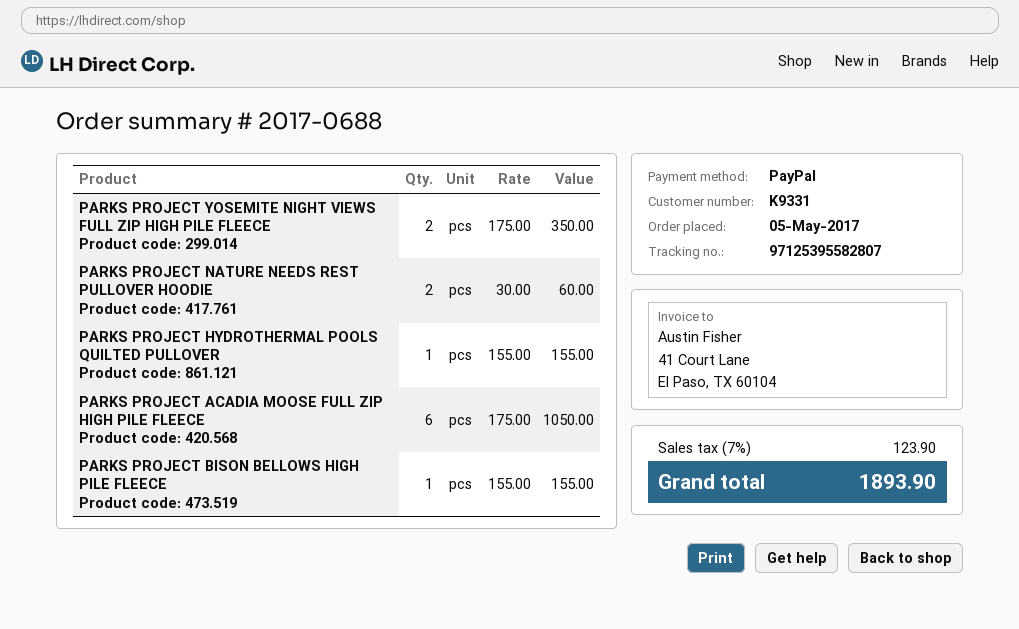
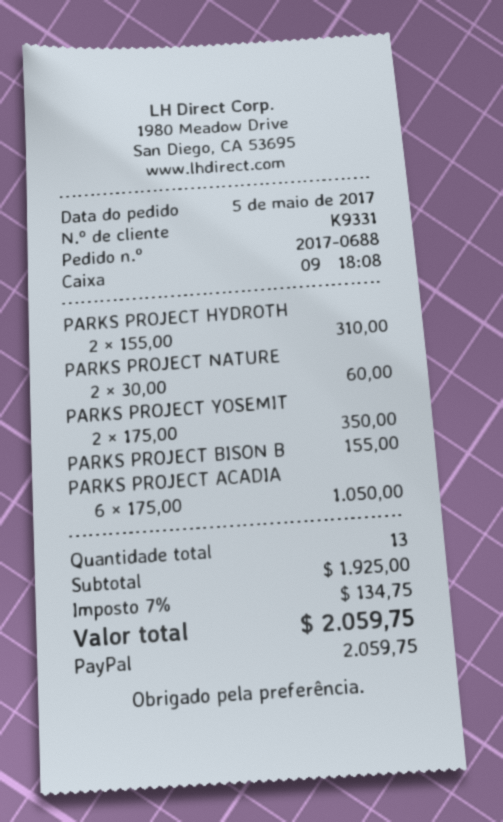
PARKS PROJECT HYDROTHERMAL POOLS QUILTED PULLOVER: 1 x 155.00 = 155.00 -> 2 x 155.00 = 310.00
tax: 7% = 123.90 -> 7% = 134.75
total: 1893.90 -> 2059.75

